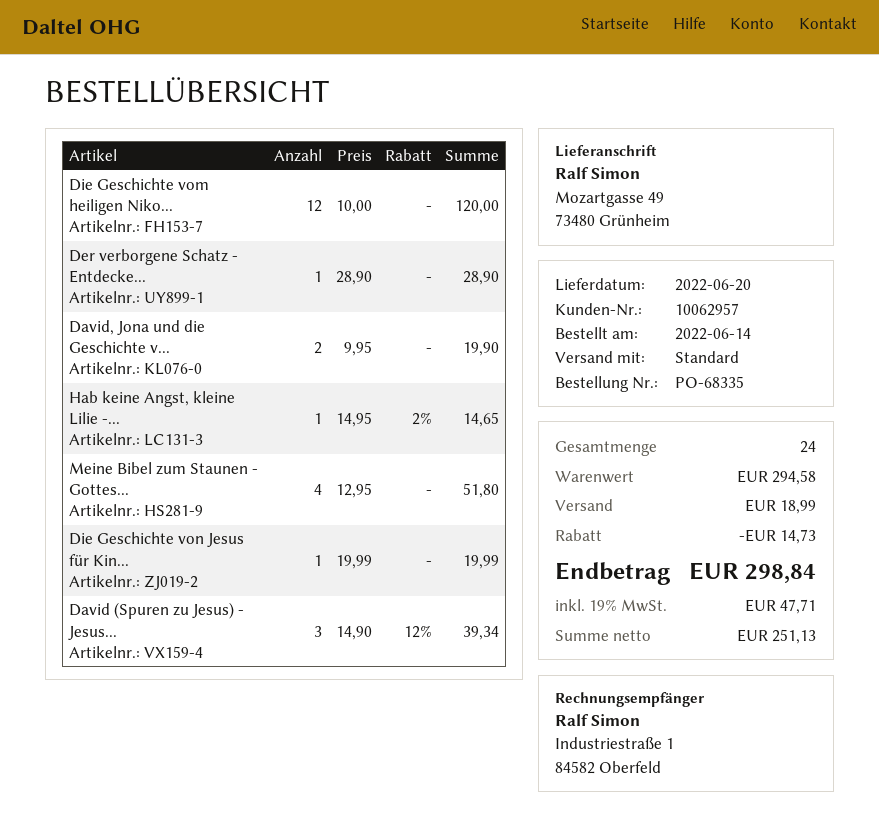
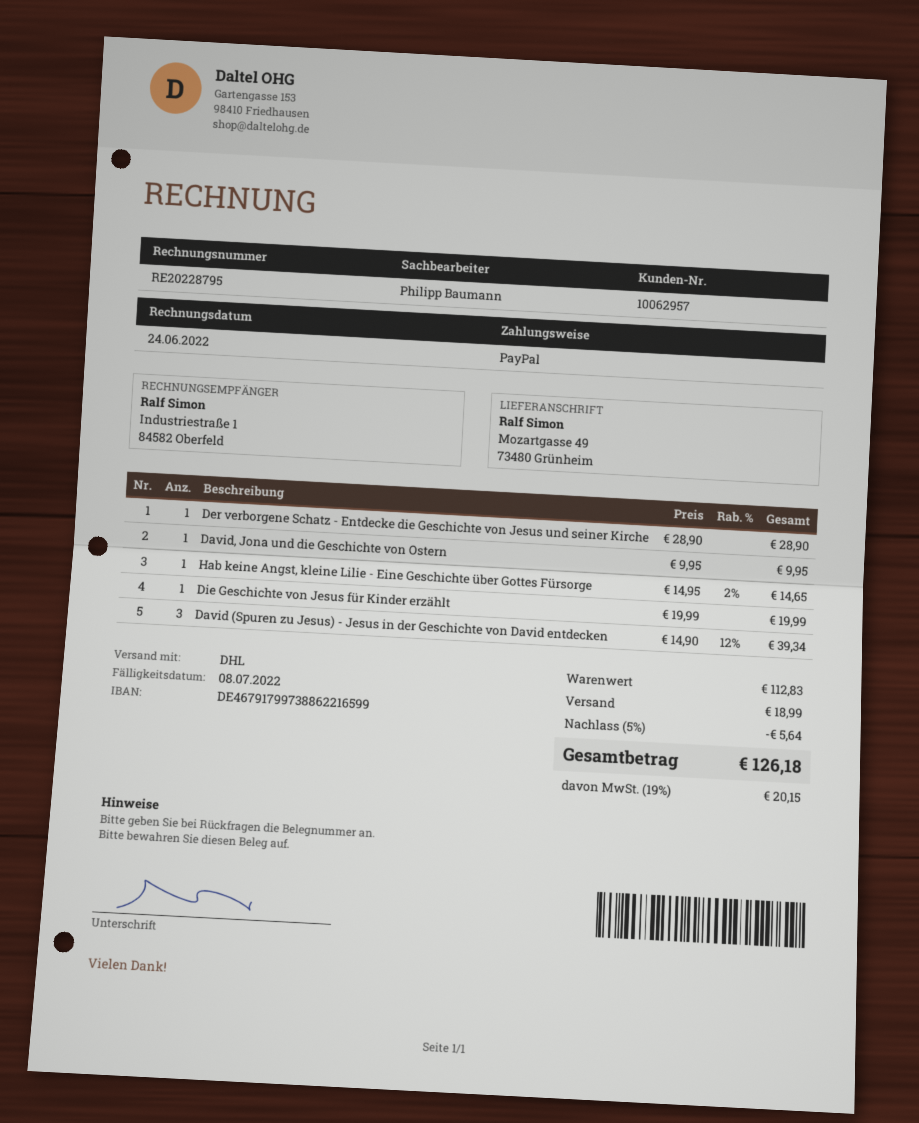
shipping method: standard -> DHL
Die Geschichte vom heiligen Niko...: 12 x 10.00 = 120.00 -> none
David, Jona und die Geschichte v...: 2 x 9.95 = 19.90 -> 1 x 9.95 = 9.95
Meine Bibel zum Staunen - Gottes...: 4 x 12.95 = 51.80 -> none
subtotal: 294.58 -> 112.83
discount: 14.73 -> 5.64
tax: 19% = 47.71 -> 19% = 20.15
total: 298.84 -> 126.18

